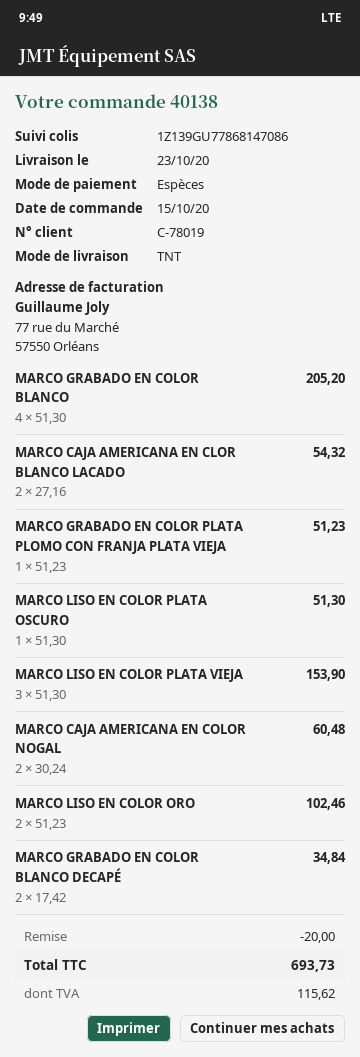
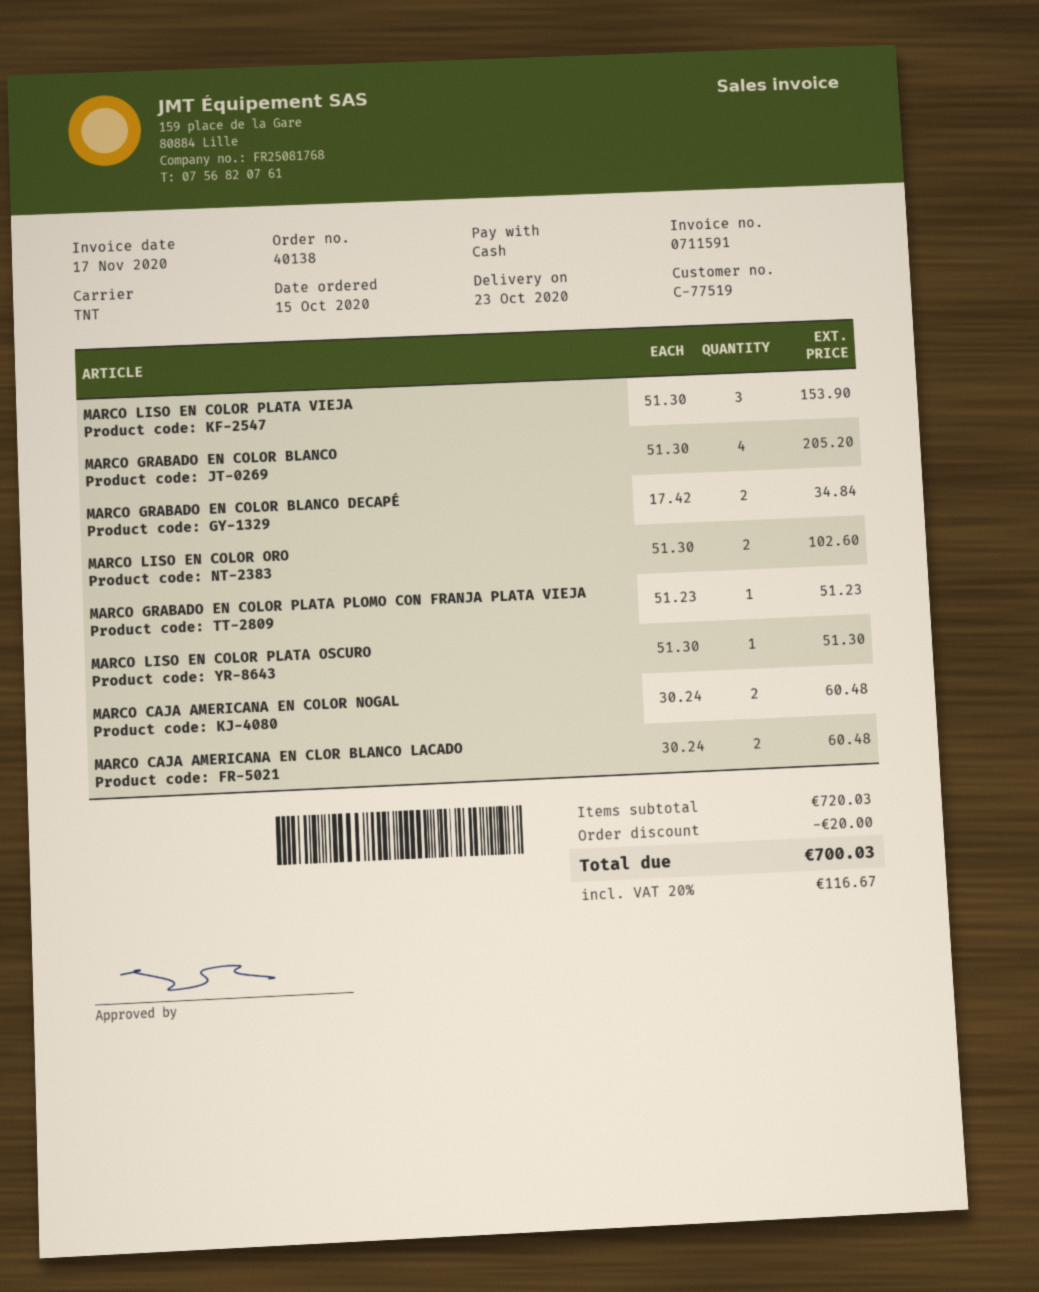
customer number: C-78019 -> C-77519
MARCO CAJA AMERICANA EN CLOR BLANCO LACADO: 2 x 27.16 = 54.32 -> 2 x 30.24 = 60.48
MARCO LISO EN COLOR ORO: 2 x 51.23 = 102.46 -> 2 x 51.30 = 102.60
tax: 115.62 -> 116.67
total: 693.73 -> 700.03

